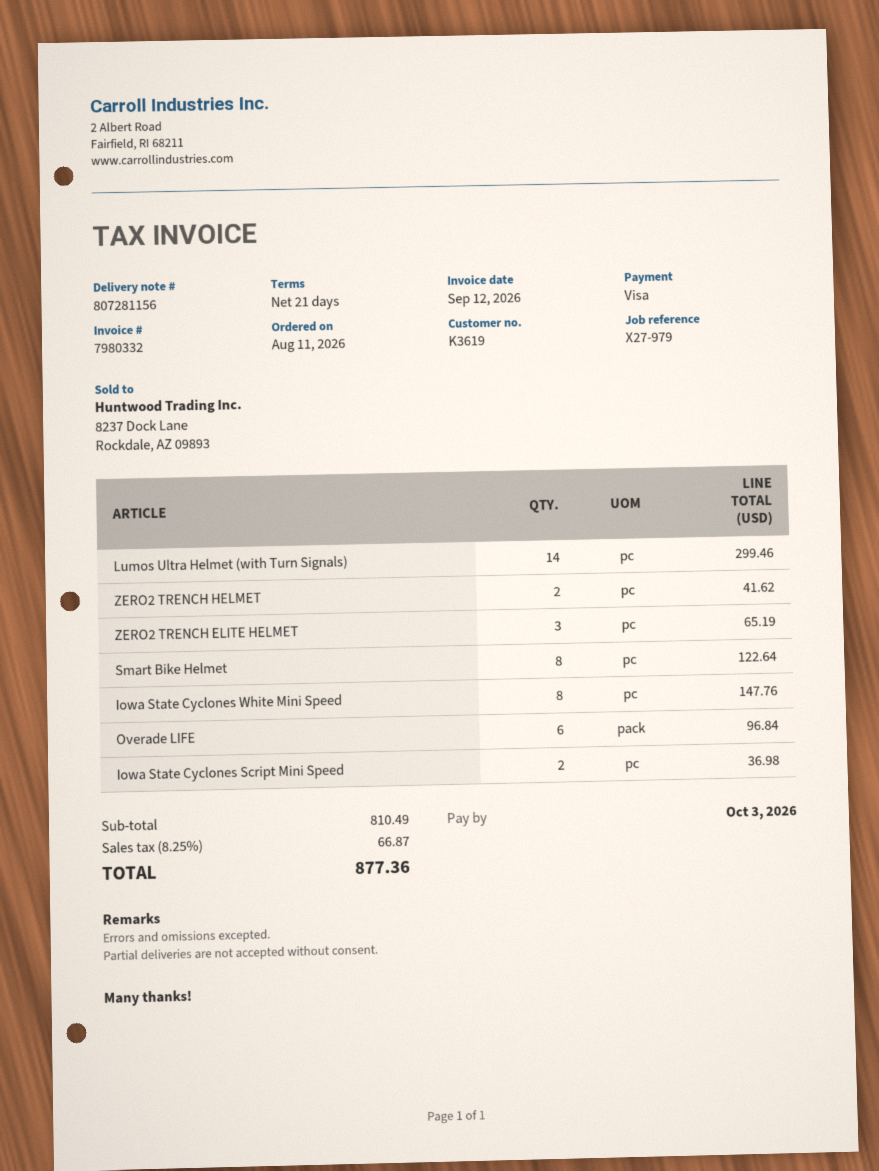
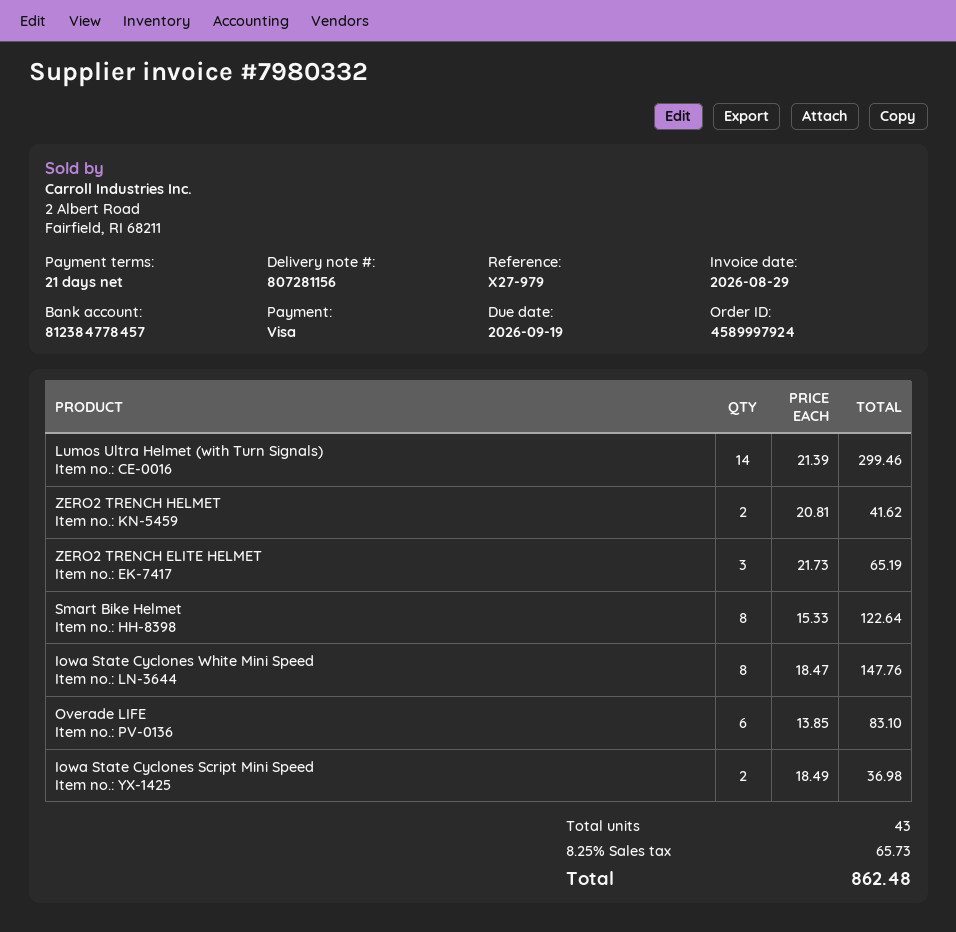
invoice date: 2026-09-12 -> 2026-08-29
due date: 2026-10-03 -> 2026-09-19
Overade LIFE: 6 for 96.84 -> 6 for 83.10
tax: 8.25% = 66.87 -> 8.25% = 65.73
total: 877.36 -> 862.48

